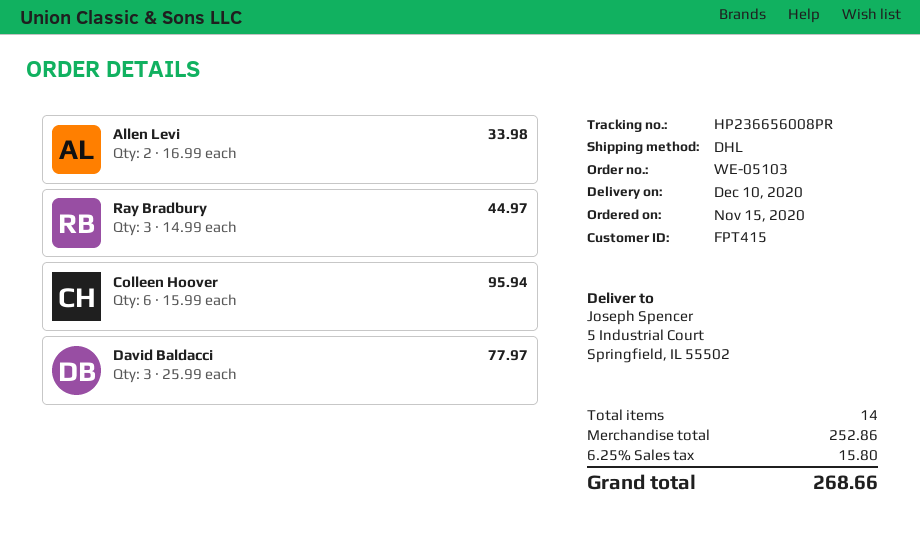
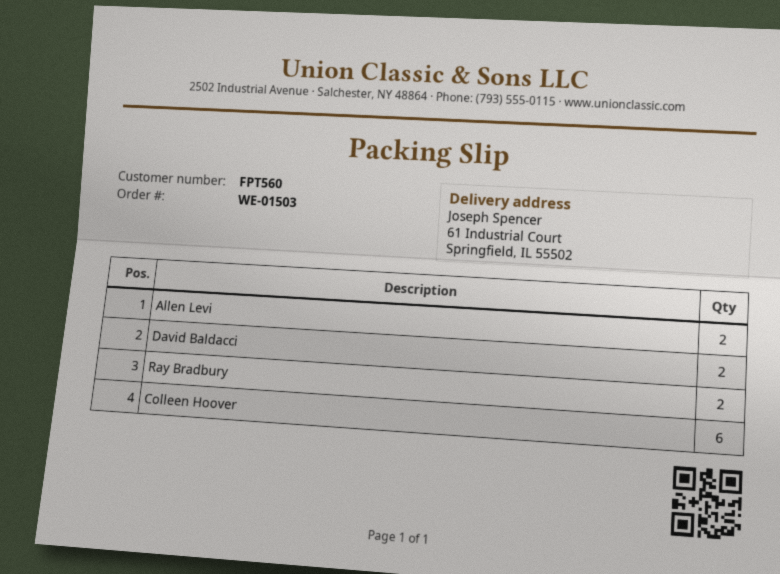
order number: WE-05103 -> WE-01503
customer number: FPT415 -> FPT560
ship to: 5 Industrial Court, Springfield, IL 55502 -> 61 Industrial Court, Springfield, IL 55502
Ray Bradbury: 3 -> 2
David Baldacci: 3 -> 2

